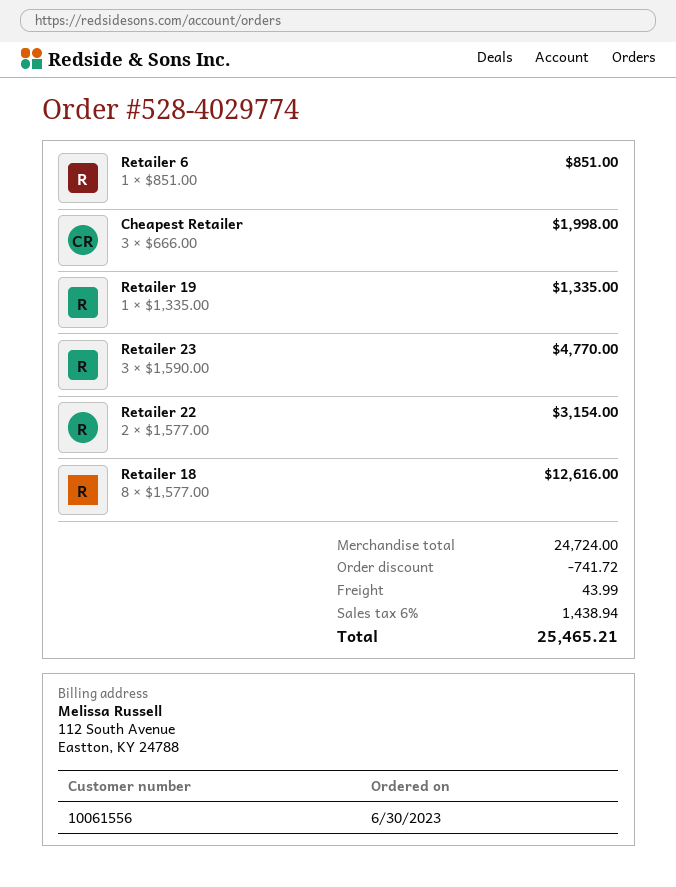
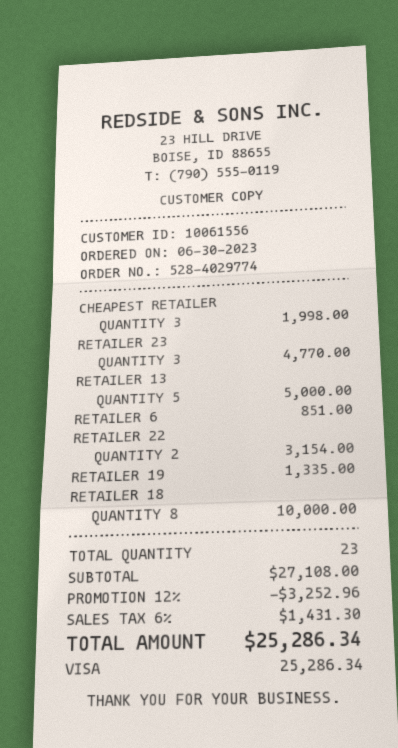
Retailer 18: 8 for 12616.00 -> 8 for 10000.00
RETAILER 13: none -> 5 for 5000.00
subtotal: 24724.00 -> 27108.00
discount: 741.72 -> 3252.96
shipping: 43.99 -> none
tax: 6% = 1438.94 -> 6% = 1431.30
total: 25465.21 -> 25286.34

